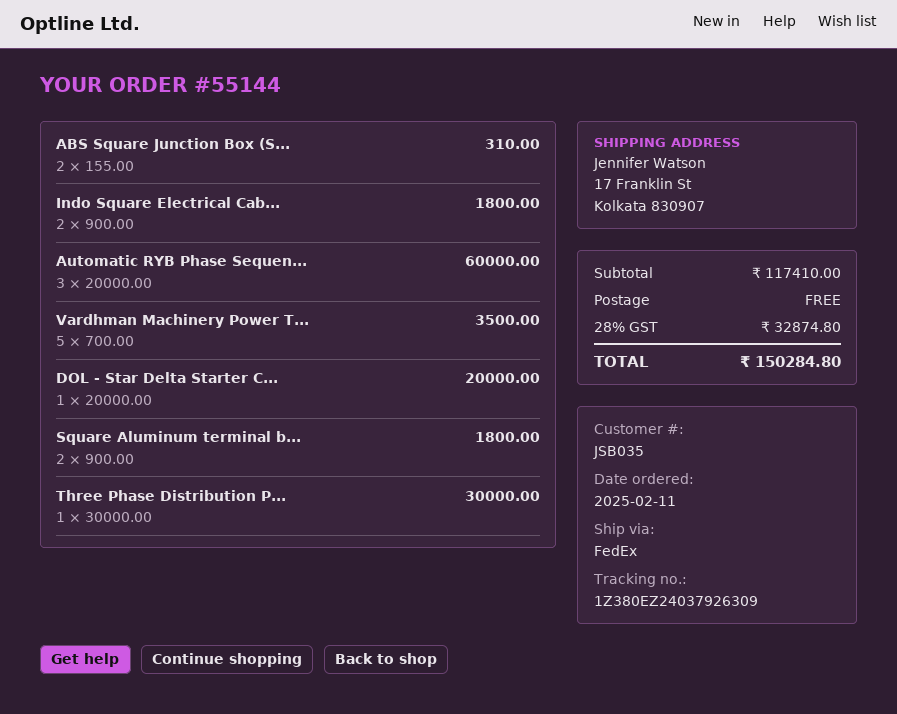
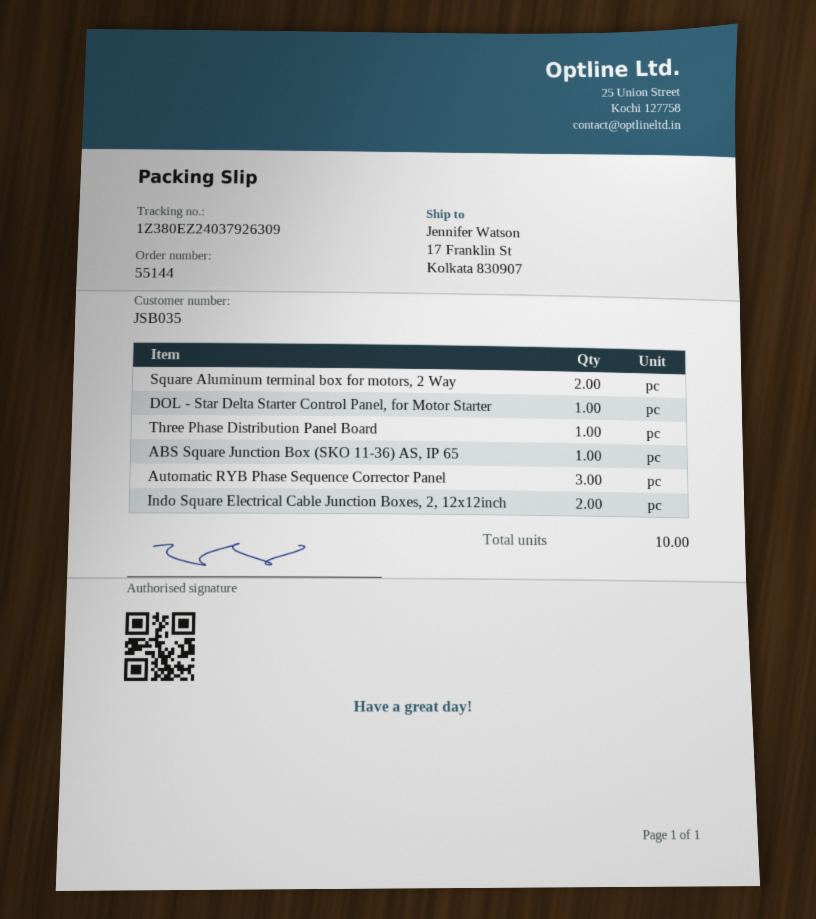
ABS Square Junction Box (S...: 2 -> 1
Vardhman Machinery Power T...: 5 -> none

